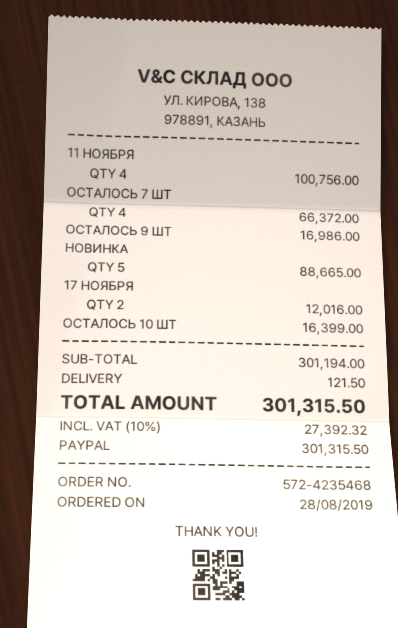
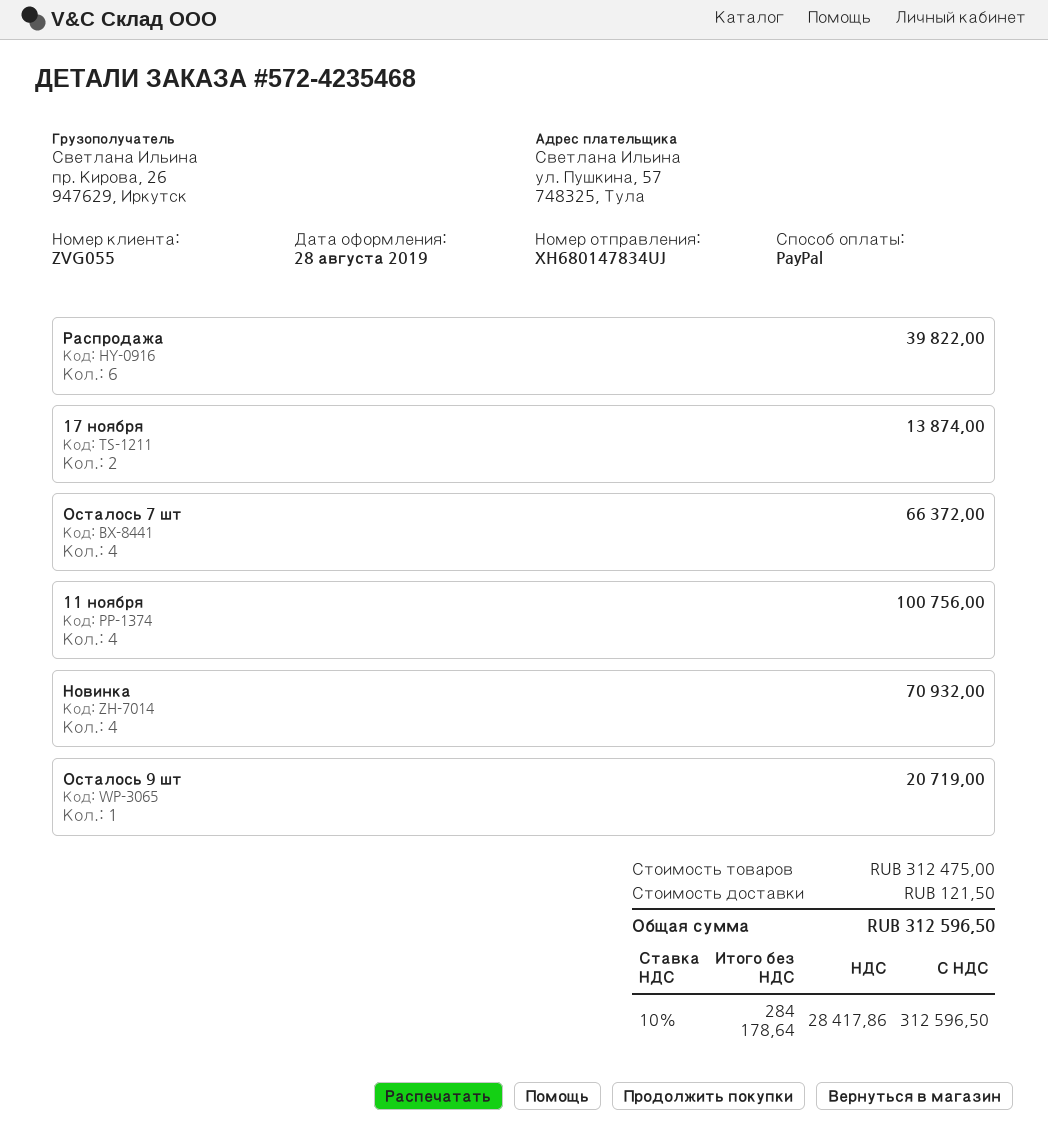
ОСТАЛОСЬ 9 ШТ: 1 for 16986.00 -> 1 for 20719.00
НОВИНКА: 5 for 88665.00 -> 4 for 70932.00
17 НОЯБРЯ: 2 for 12016.00 -> 2 for 13874.00
ОСТАЛОСЬ 10 ШТ: 1 for 16399.00 -> none
Распродажа: none -> 6 for 39822.00
subtotal: 301194.00 -> 312475.00
tax: 10% = 27392.32 -> 10% = 28417.86
total: 301315.50 -> 312596.50

